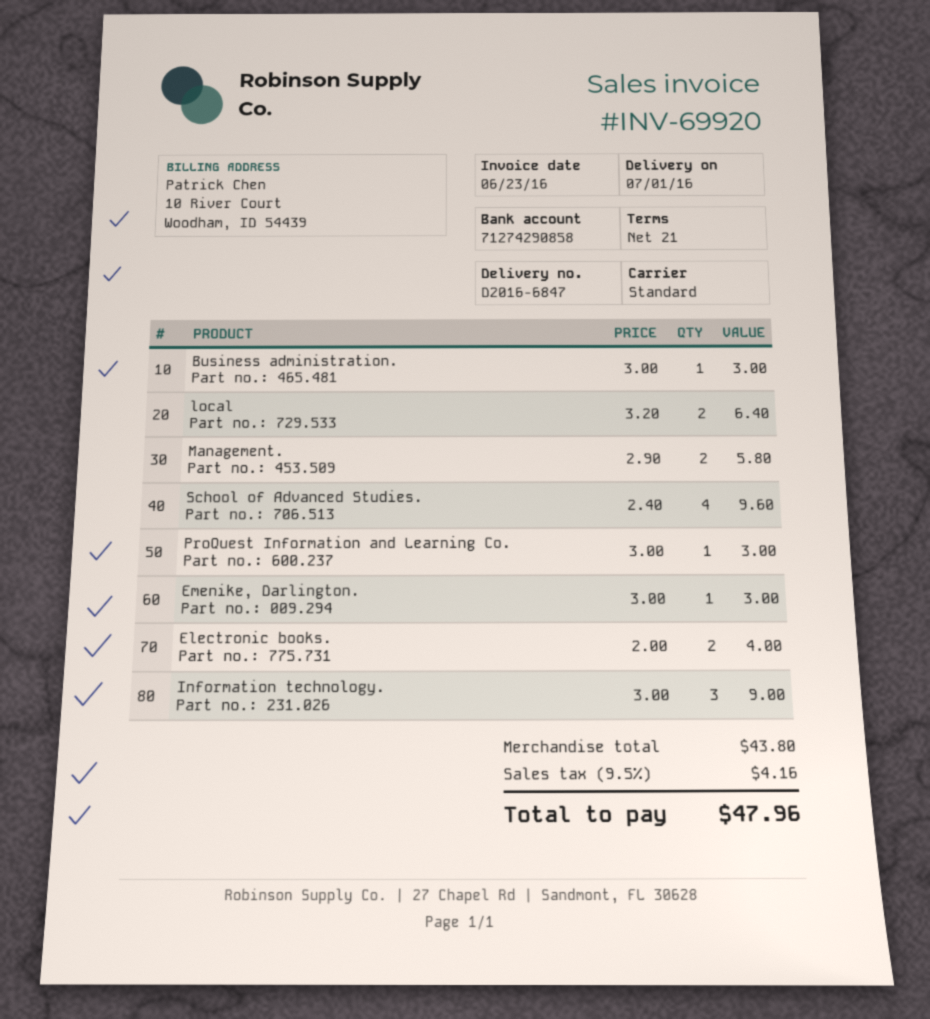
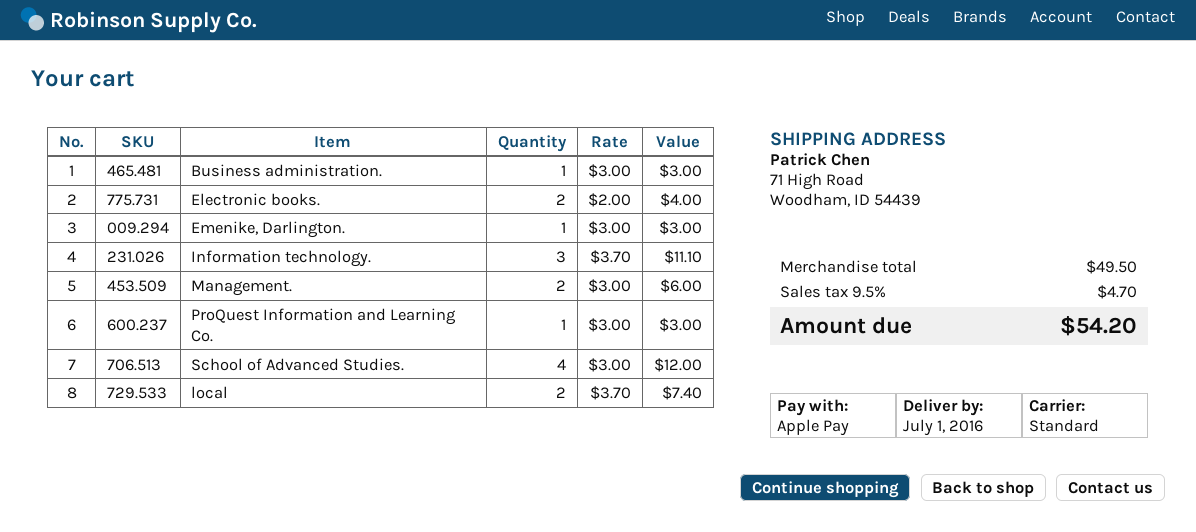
local: 2 x 3.20 = 6.40 -> 2 x 3.70 = 7.40
Management.: 2 x 2.90 = 5.80 -> 2 x 3.00 = 6.00
School of Advanced Studies.: 4 x 2.40 = 9.60 -> 4 x 3.00 = 12.00
Information technology.: 3 x 3.00 = 9.00 -> 3 x 3.70 = 11.10
subtotal: 43.80 -> 49.50
tax: 9.5% = 4.16 -> 9.5% = 4.70
total: 47.96 -> 54.20

